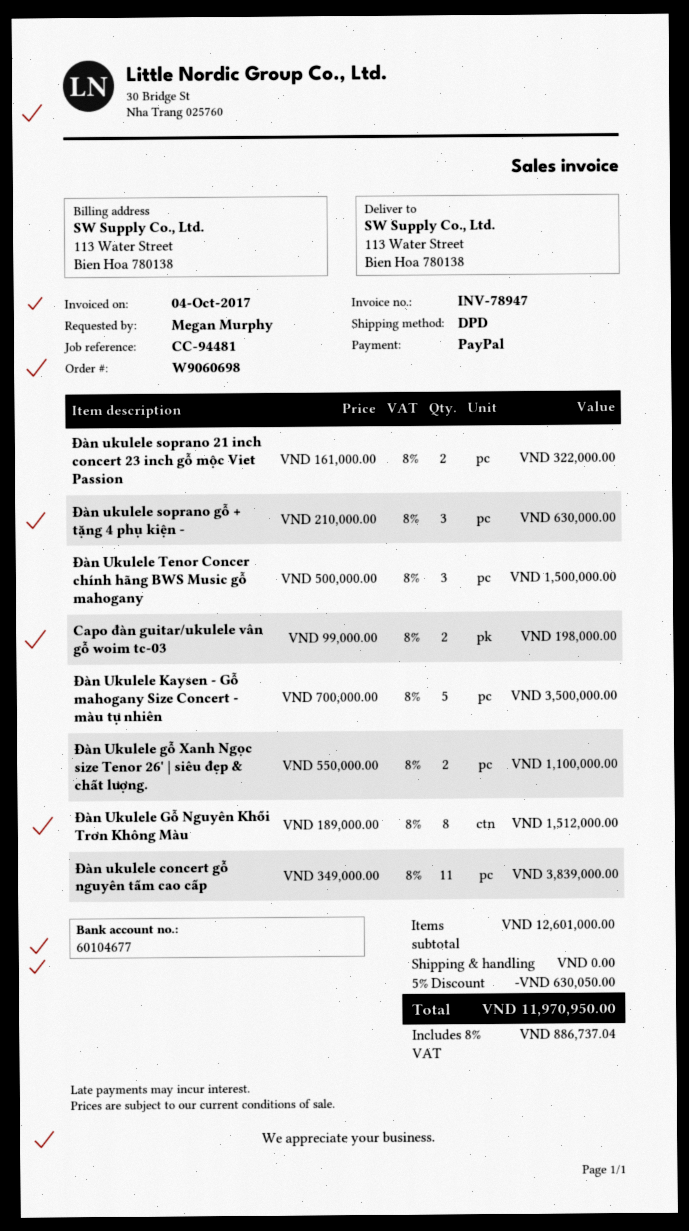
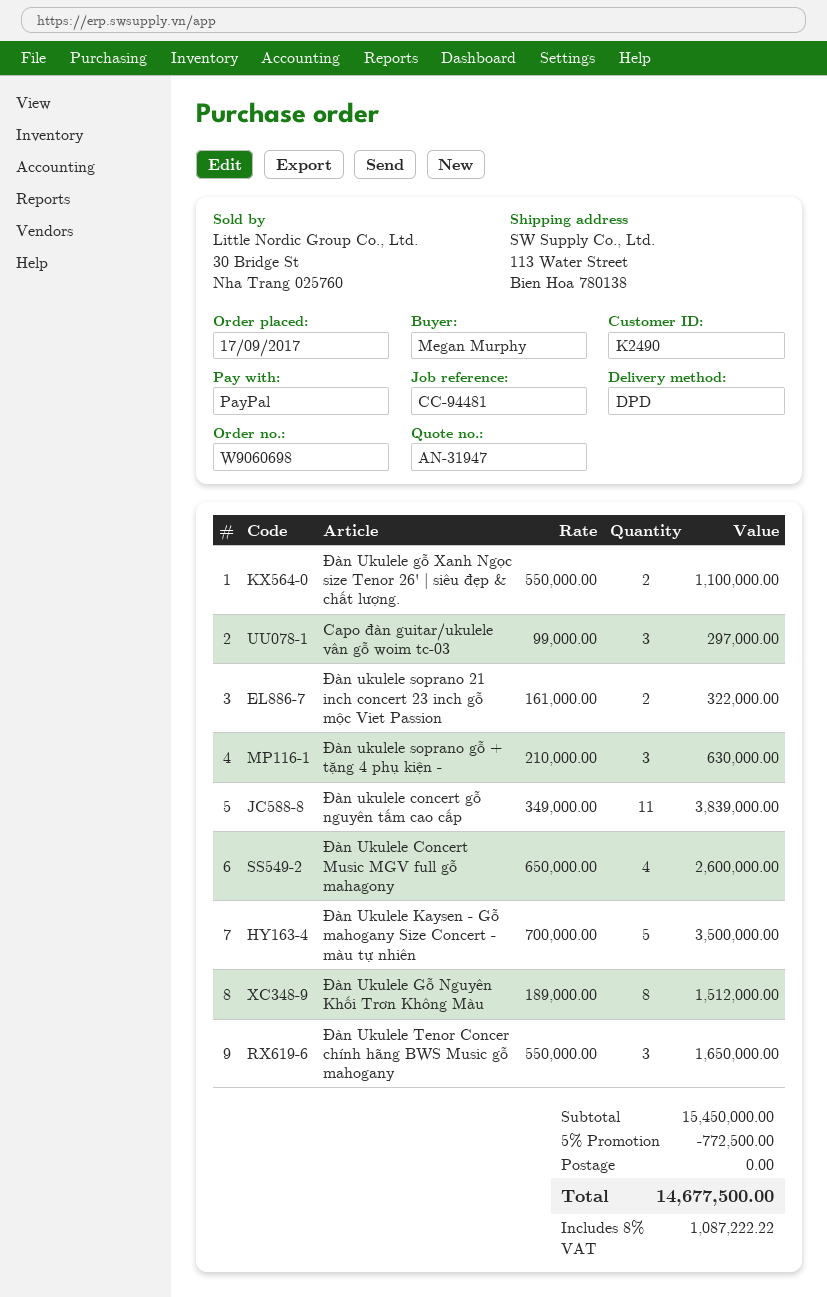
Đàn Ukulele Tenor Concer chính hãng BWS Music gỗ mahogany: 3 x 500000.00 = 1500000.00 -> 3 x 550000.00 = 1650000.00
Capo đàn guitar/ukulele vân gỗ woim tc-03: 2 x 99000.00 = 198000.00 -> 3 x 99000.00 = 297000.00
Đàn Ukulele Concert Music MGV full gỗ mahagony: none -> 4 x 650000.00 = 2600000.00
subtotal: 12601000.00 -> 15450000.00
discount: 5% = 630050.00 -> 5% = 772500.00
tax: 8% = 886737.04 -> 8% = 1087222.22
total: 11970950.00 -> 14677500.00

